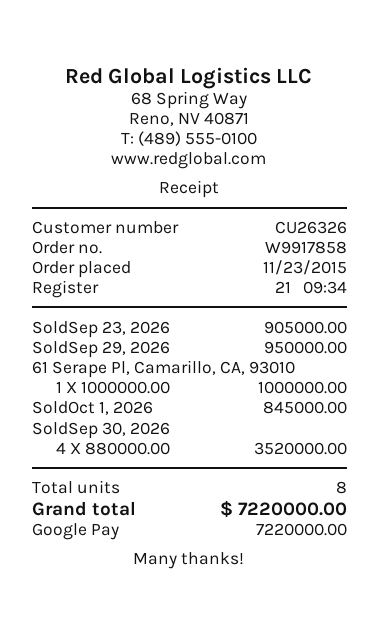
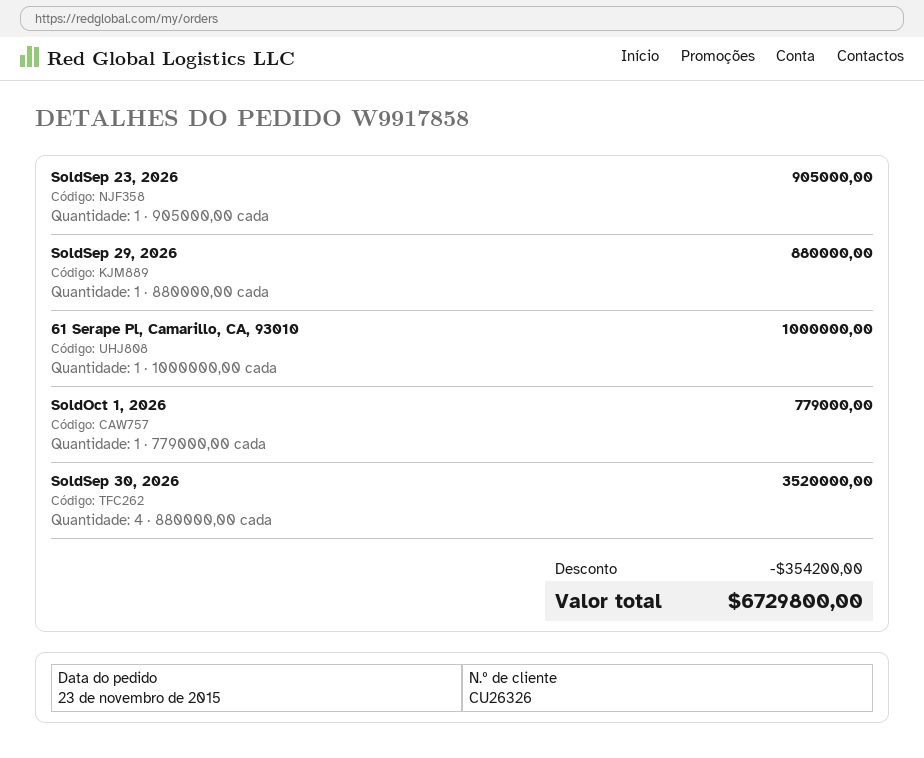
SoldSep 29, 2026: 1 x 950000.00 = 950000.00 -> 1 x 880000.00 = 880000.00
SoldOct 1, 2026: 1 x 845000.00 = 845000.00 -> 1 x 779000.00 = 779000.00
discount: none -> 354200.00
total: 7220000.00 -> 6729800.00

